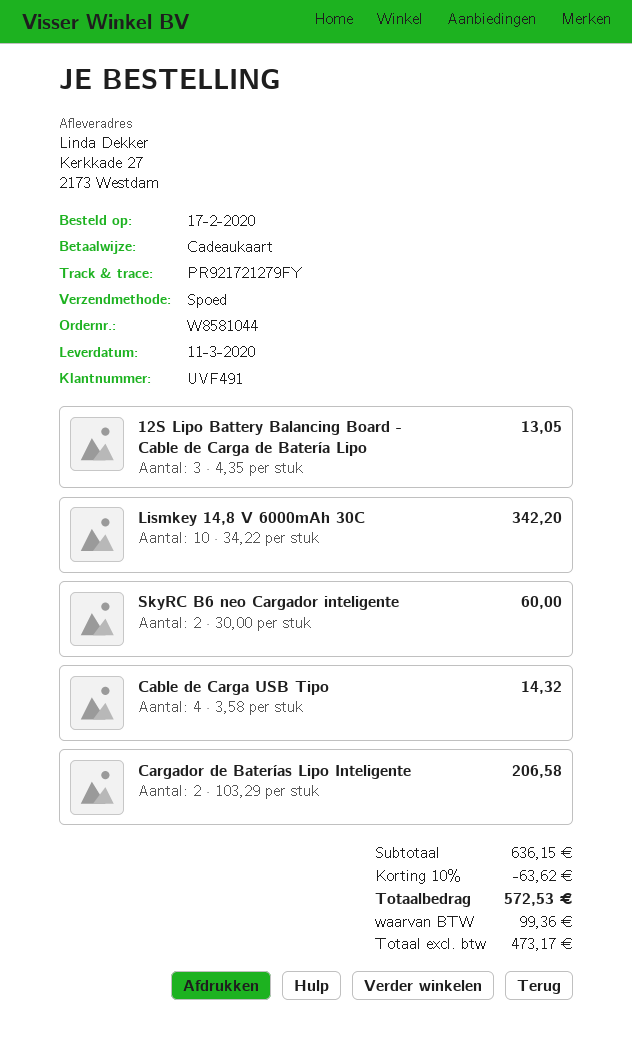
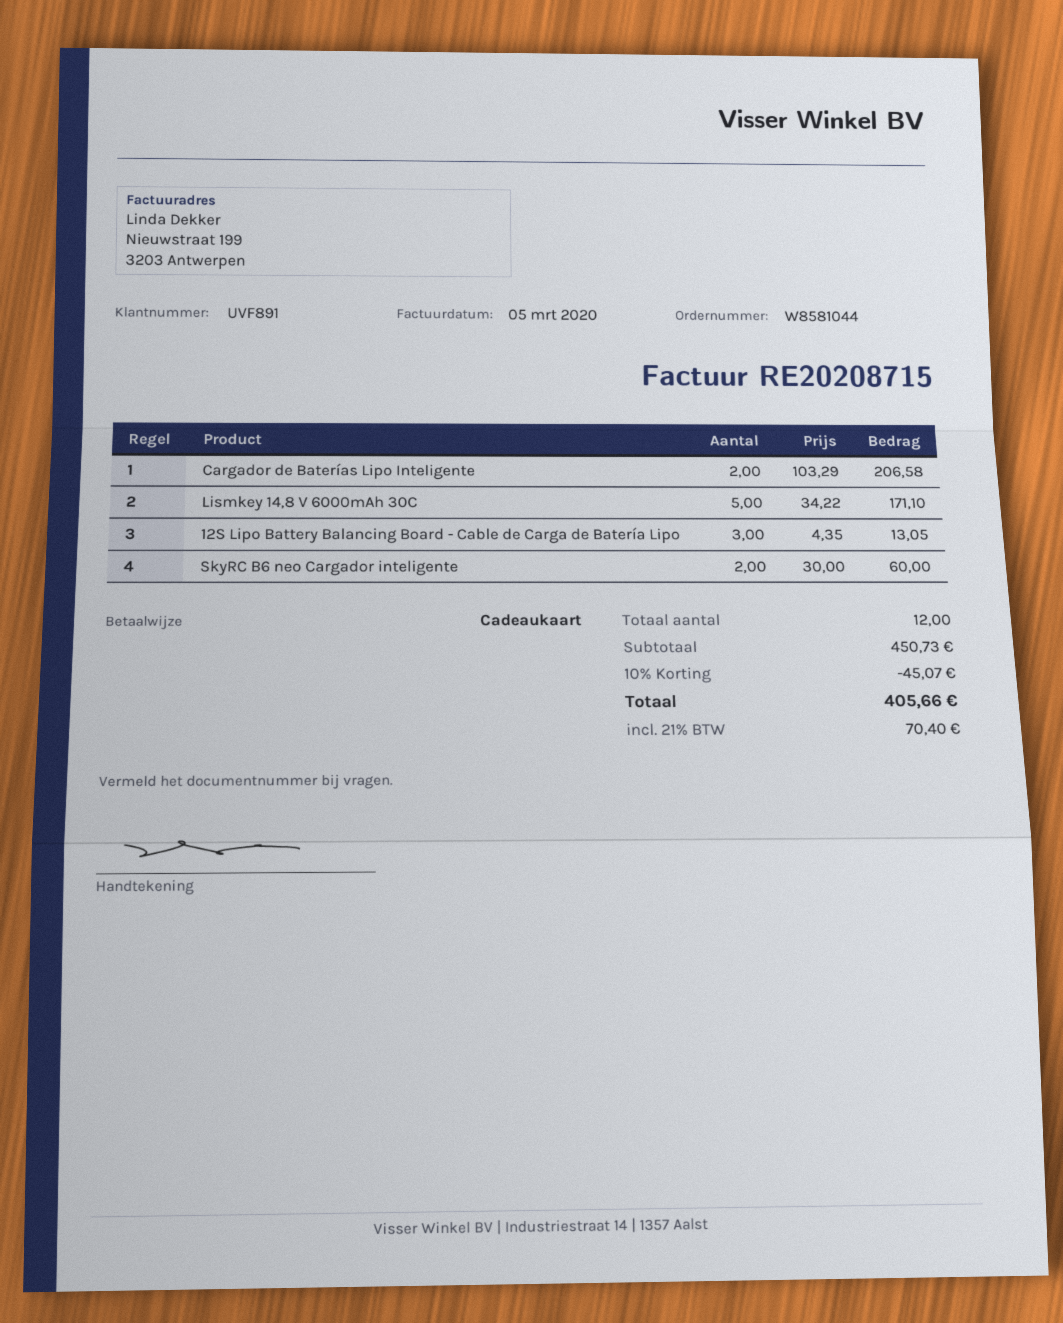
customer number: UVF491 -> UVF891
Lismkey 14,8 V 6000mAh 30C: 10 x 34.22 = 342.20 -> 5 x 34.22 = 171.10
Cable de Carga USB Tipo: 4 x 3.58 = 14.32 -> none
subtotal: 636.15 -> 450.73
discount: 10% = 63.62 -> 10% = 45.07
tax: 99.36 -> 70.40
total: 572.53 -> 405.66

